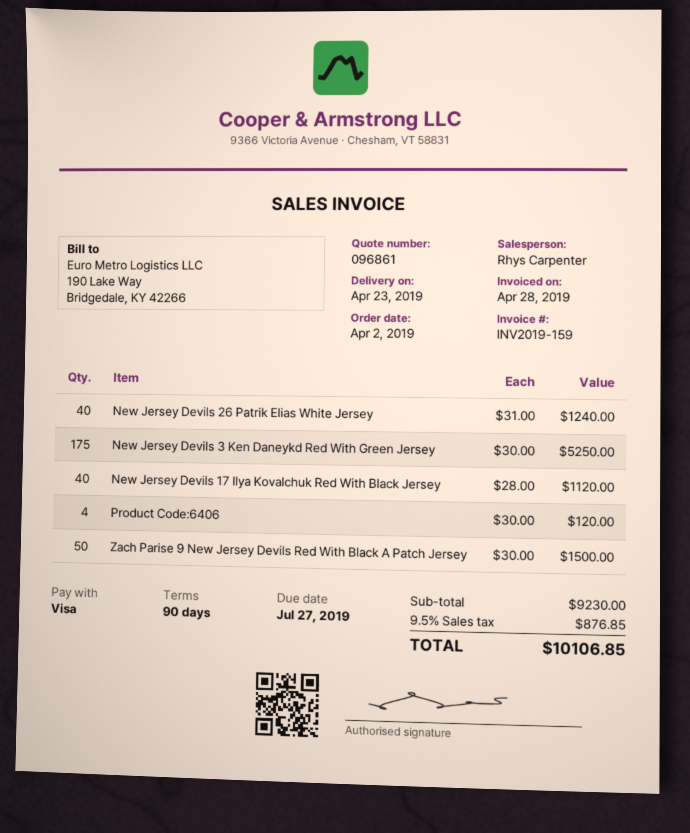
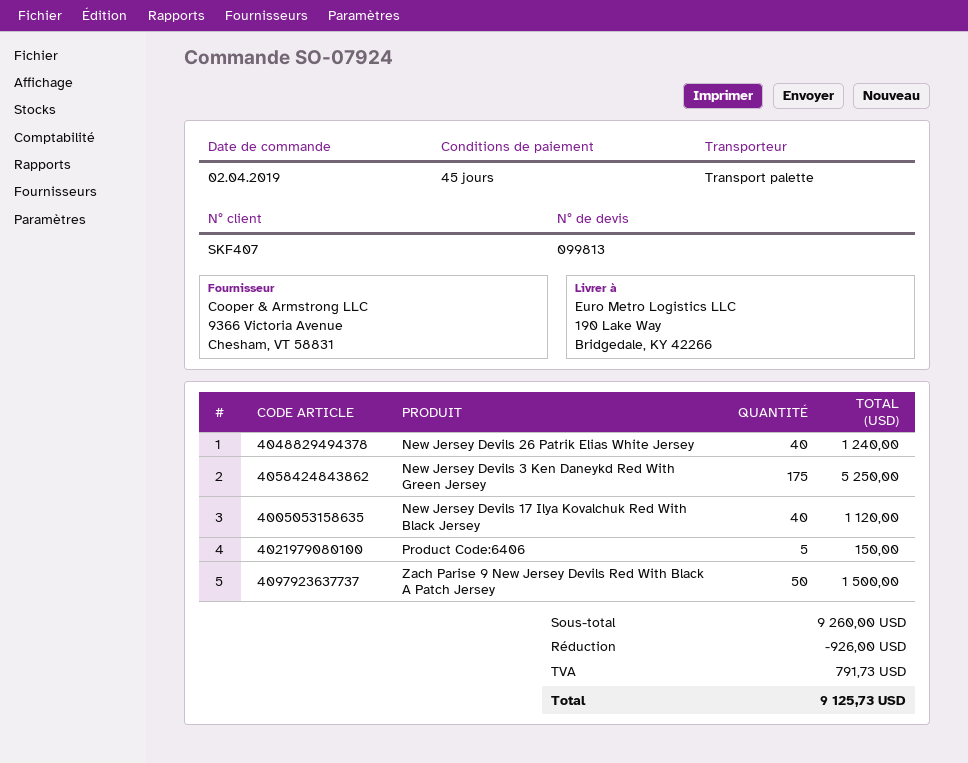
quote number: 096861 -> 099813
payment terms: 90 days -> 45 days
Product Code:6406: 4 for 120.00 -> 5 for 150.00
subtotal: 9230.00 -> 9260.00
discount: none -> 926.00
tax: 876.85 -> 791.73
total: 10106.85 -> 9125.73

